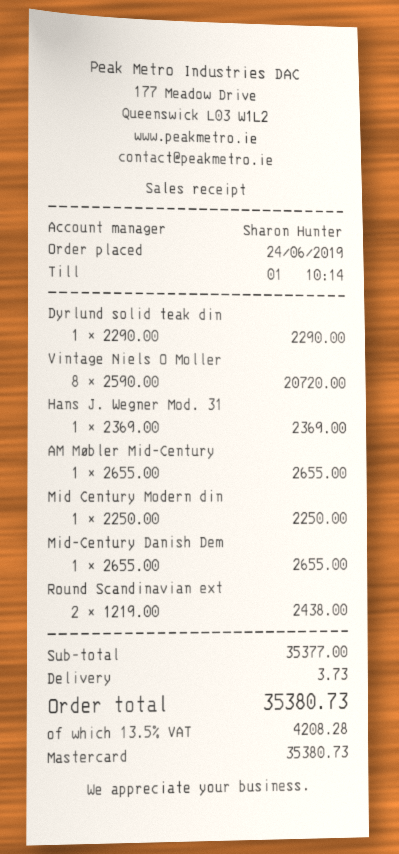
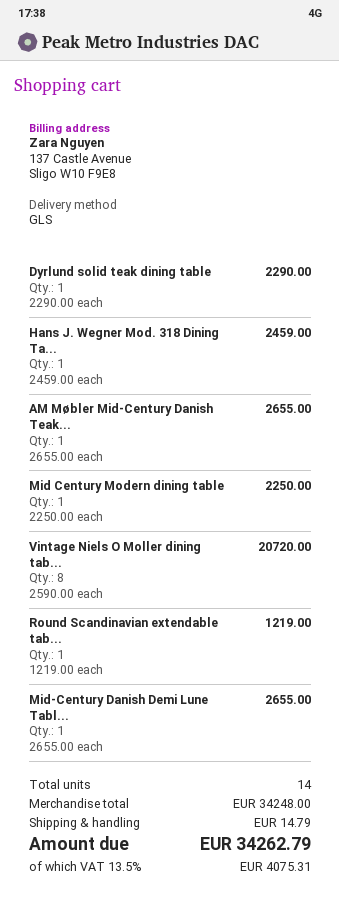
Hans J. Wegner Mod. 31: 1 x 2369.00 = 2369.00 -> 1 x 2459.00 = 2459.00
Round Scandinavian ext: 2 x 1219.00 = 2438.00 -> 1 x 1219.00 = 1219.00
subtotal: 35377.00 -> 34248.00
shipping: 3.73 -> 14.79
tax: 13.5% = 4208.28 -> 13.5% = 4075.31
total: 35380.73 -> 34262.79

